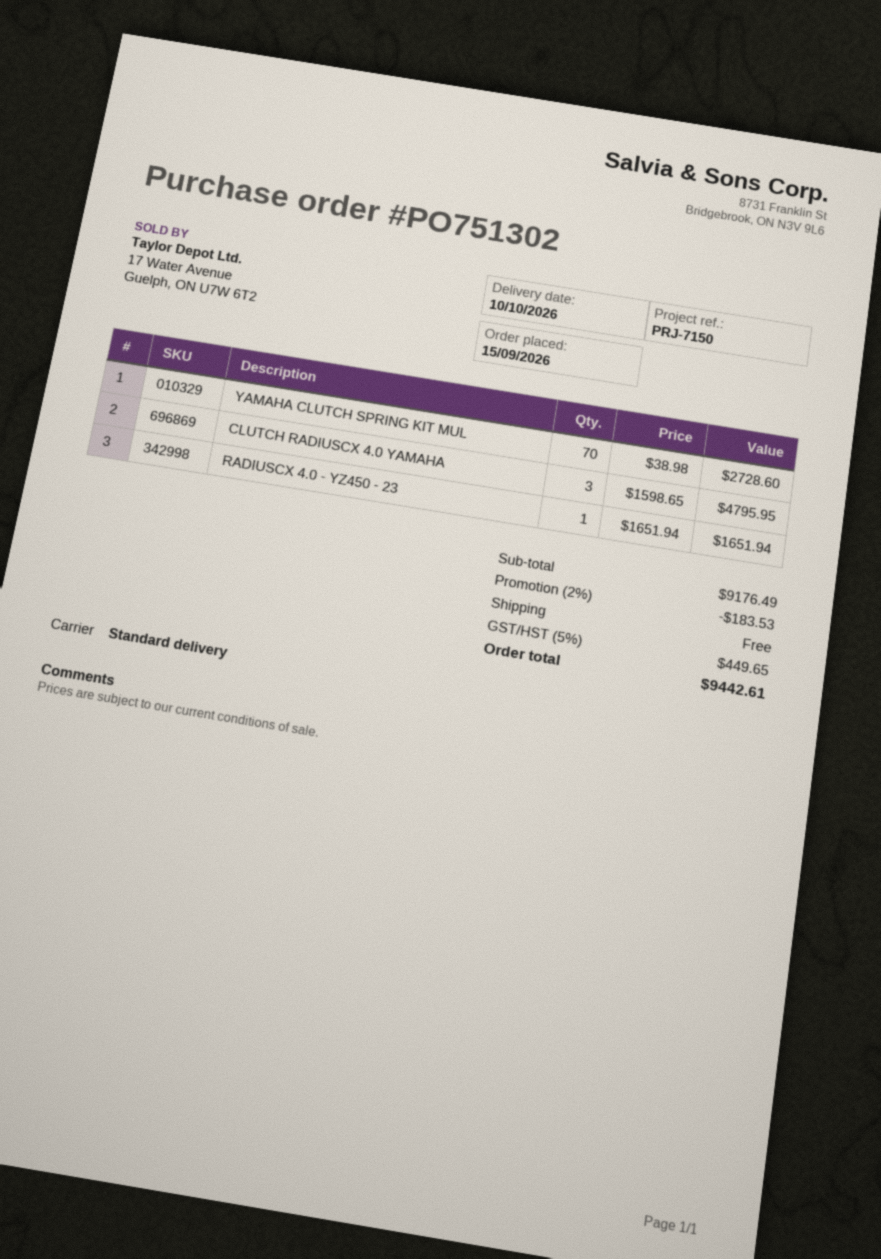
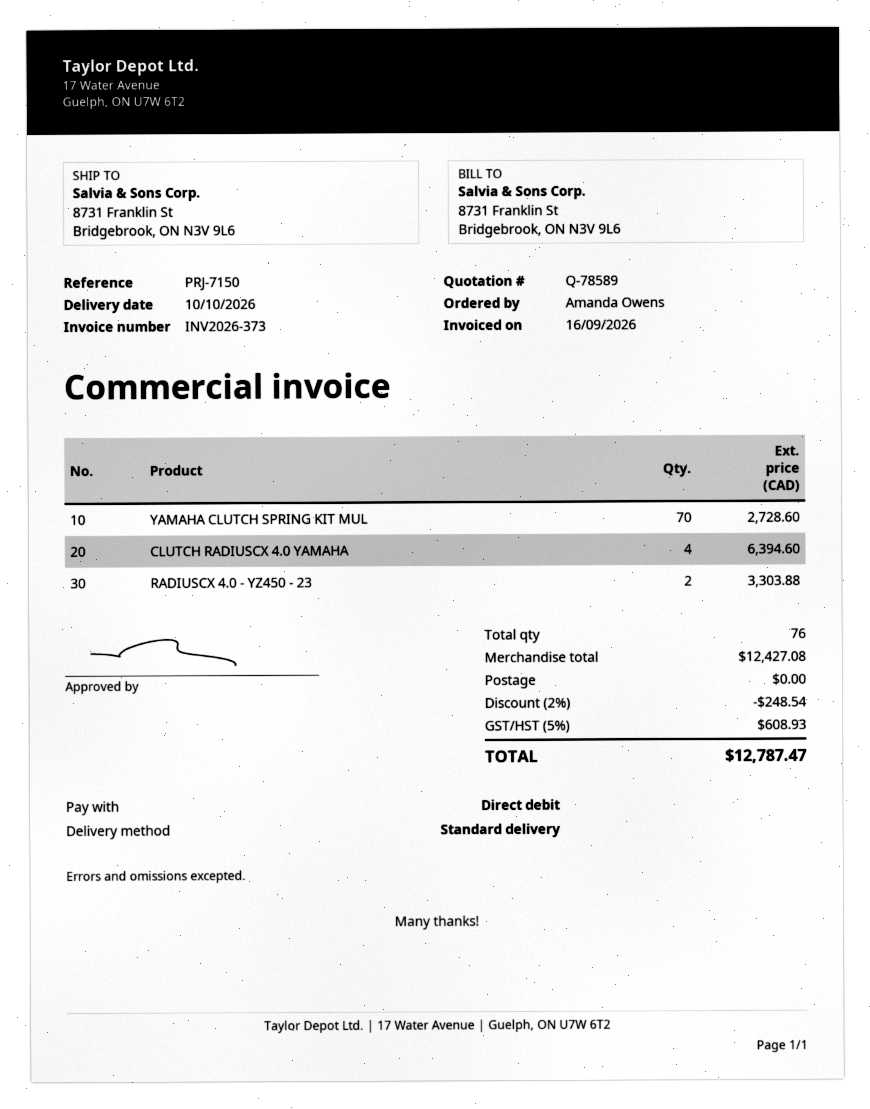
CLUTCH RADIUSCX 4.0 YAMAHA: 3 for 4795.95 -> 4 for 6394.60
RADIUSCX 4.0 - YZ450 - 23: 1 for 1651.94 -> 2 for 3303.88
subtotal: 9176.49 -> 12427.08
discount: 2% = 183.53 -> 2% = 248.54
tax: 5% = 449.65 -> 5% = 608.93
total: 9442.61 -> 12787.47

